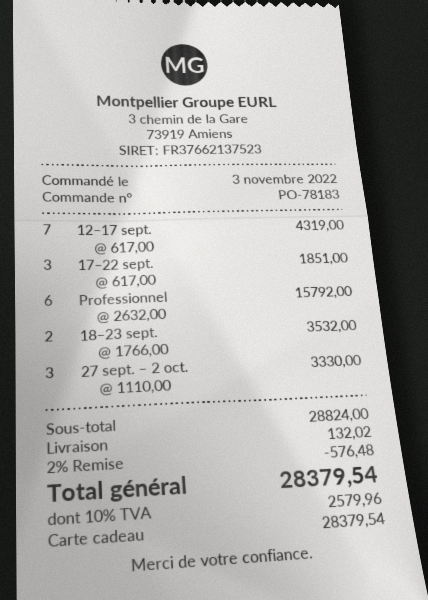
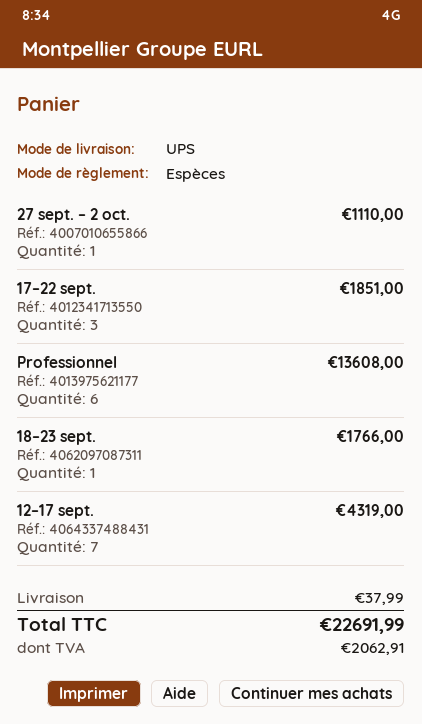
payment method: gift card -> cash
Professionnel: 6 for 15792.00 -> 6 for 13608.00
18–23 sept.: 2 for 3532.00 -> 1 for 1766.00
27 sept. – 2 oct.: 3 for 3330.00 -> 1 for 1110.00
discount: 2% = 576.48 -> none
shipping: 132.02 -> 37.99
tax: 2579.96 -> 2062.91
total: 28379.54 -> 22691.99

